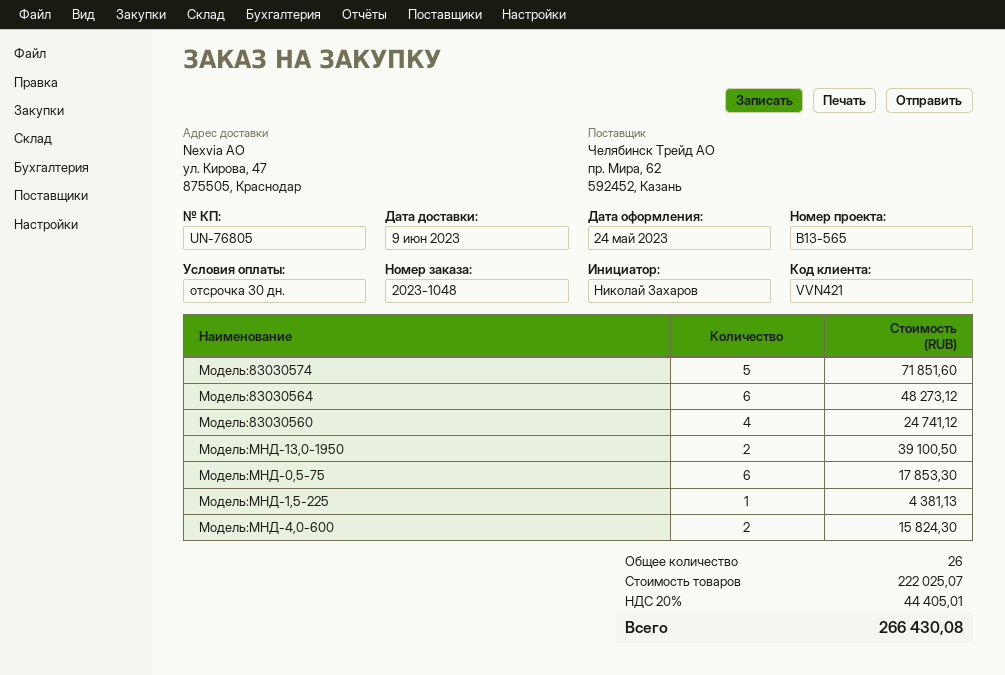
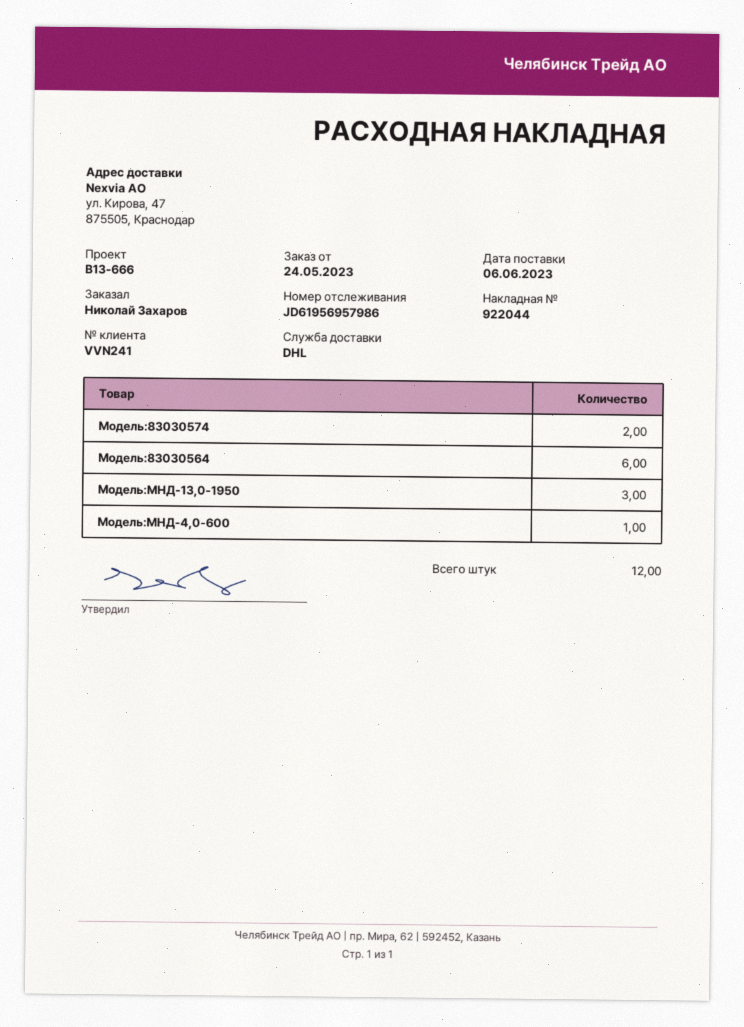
delivery date: 2023-06-09 -> 2023-06-06
customer number: VVN421 -> VVN241
reference: B13-565 -> B13-666
Модель:83030574: 5 -> 2
Модель:83030560: 4 -> none
Модель:МНД-13,0-1950: 2 -> 3
Модель:МНД-0,5-75: 6 -> none
Модель:МНД-1,5-225: 1 -> none
Модель:МНД-4,0-600: 2 -> 1
total quantity: 26 -> 12

